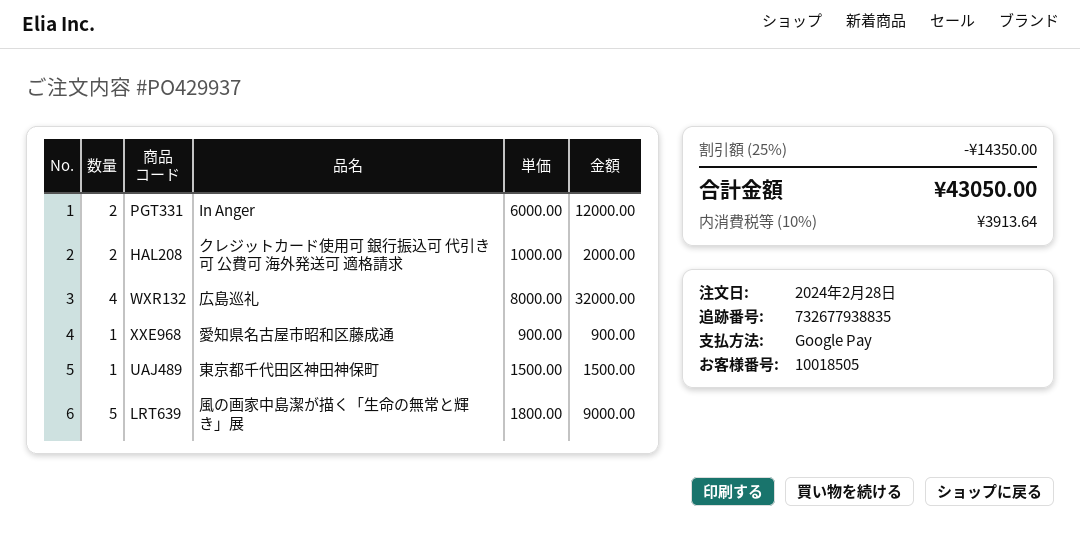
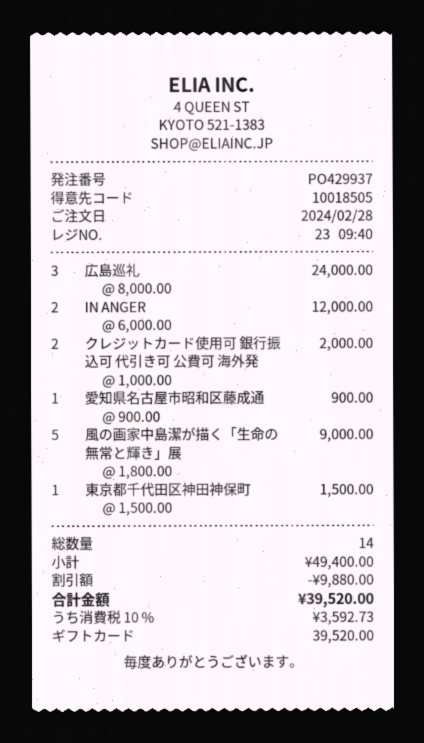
payment method: Google Pay -> gift card
広島巡礼: 4 x 8000.00 = 32000.00 -> 3 x 8000.00 = 24000.00
discount: 14350.00 -> 9880.00
tax: 10% = 3913.64 -> 10% = 3592.73
total: 43050.00 -> 39520.00

